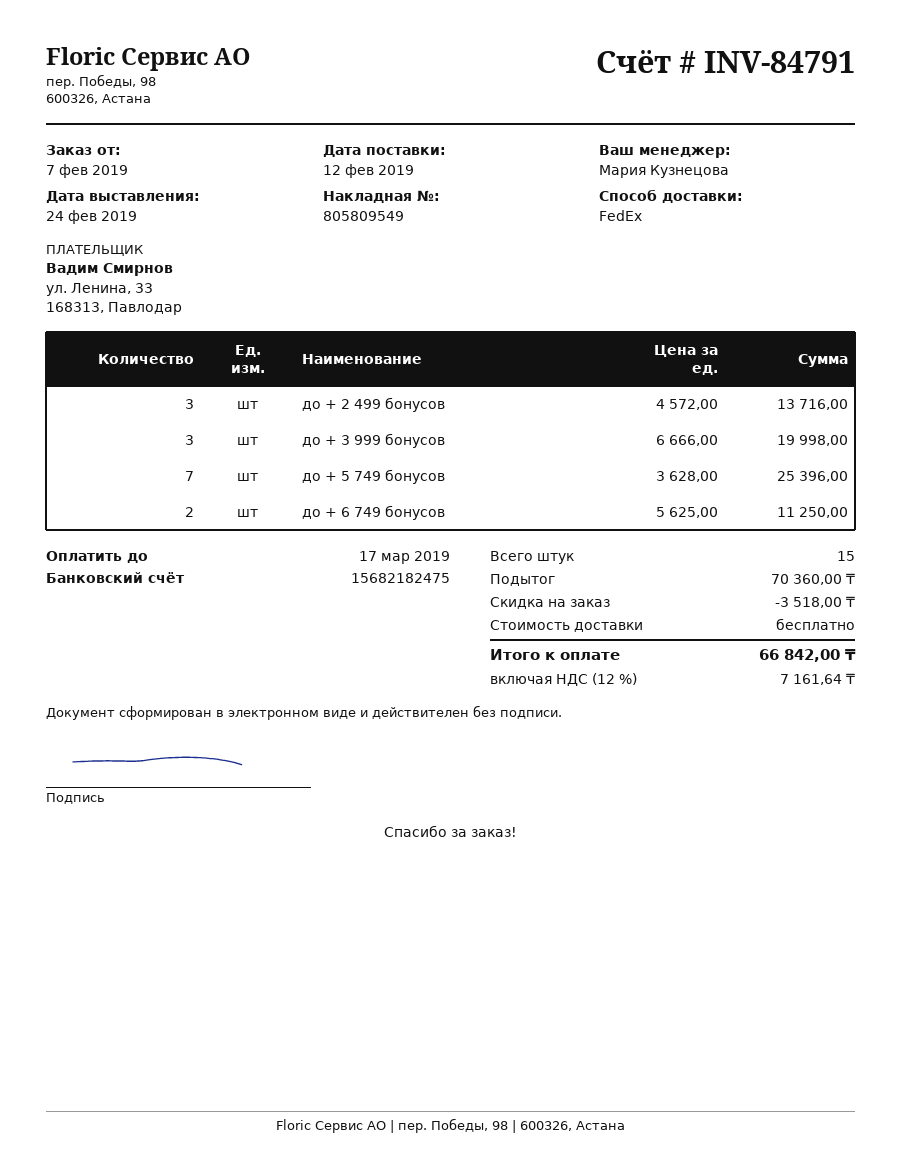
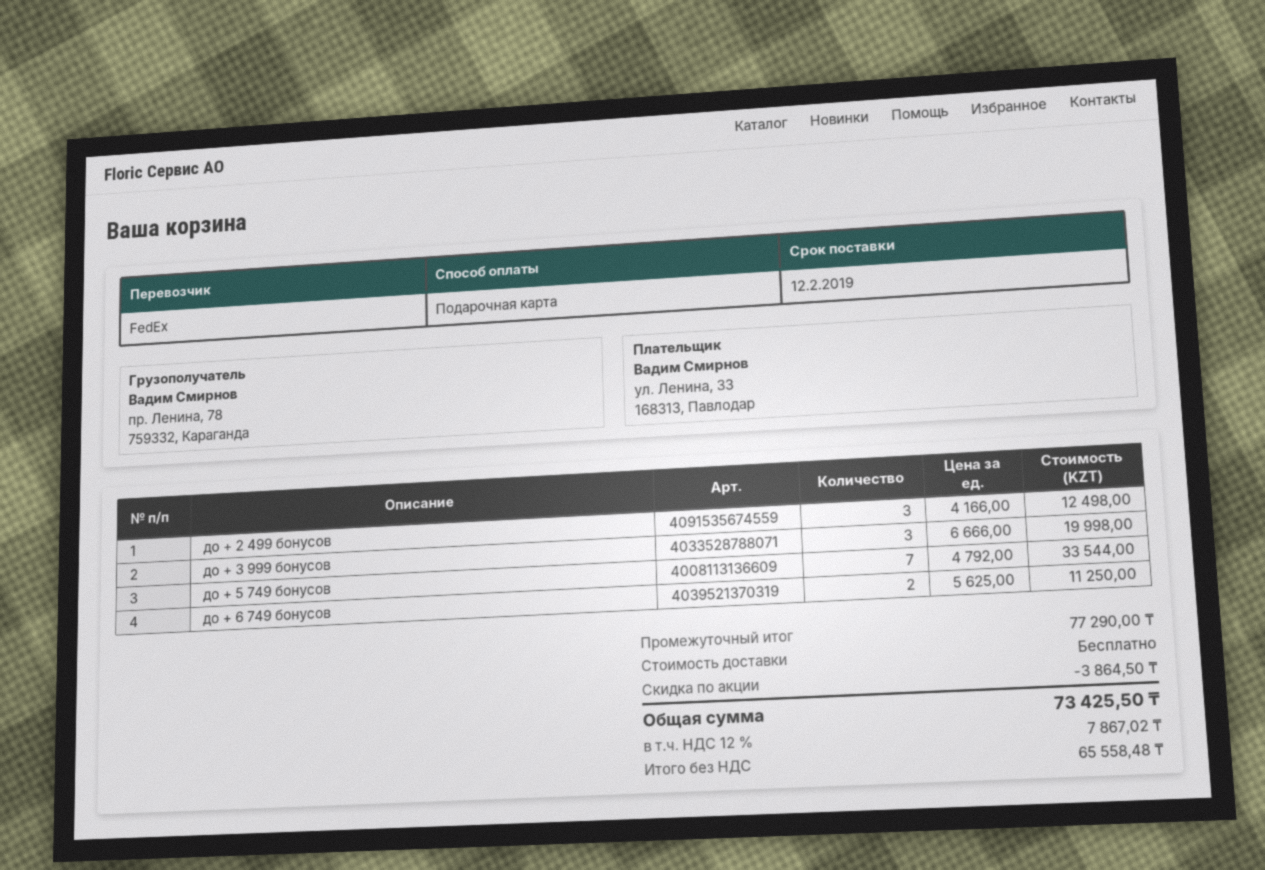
до + 2 499 бонусов: 3 x 4572.00 = 13716.00 -> 3 x 4166.00 = 12498.00
до + 5 749 бонусов: 7 x 3628.00 = 25396.00 -> 7 x 4792.00 = 33544.00
subtotal: 70360.00 -> 77290.00
discount: 3518.00 -> 3864.50
tax: 12% = 7161.64 -> 12% = 7867.02
total: 66842.00 -> 73425.50

